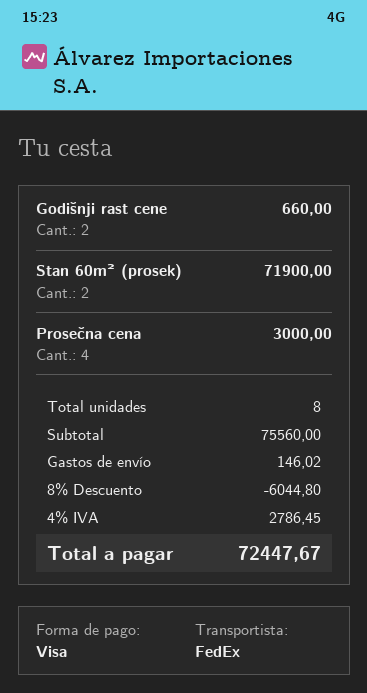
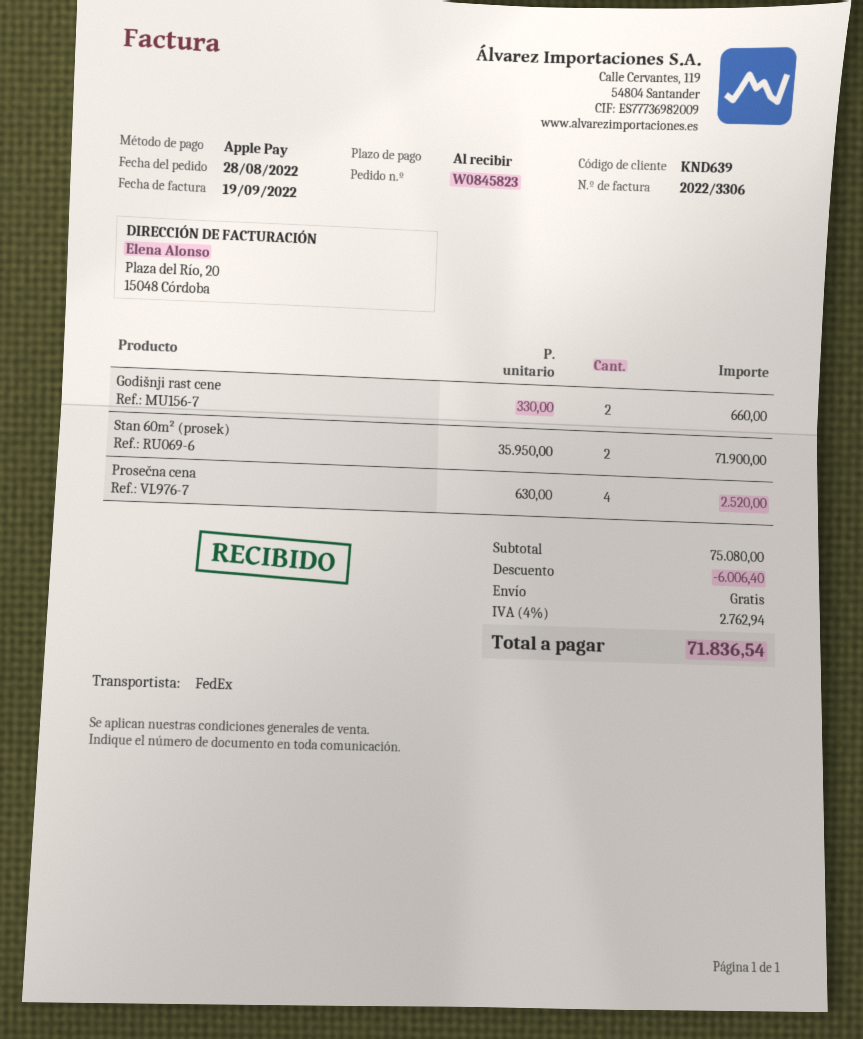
payment method: Visa -> Apple Pay
Prosečna cena: 4 for 3000.00 -> 4 for 2520.00
subtotal: 75560.00 -> 75080.00
discount: 6044.80 -> 6006.40
shipping: 146.02 -> 0.00
tax: 4% = 2786.45 -> 4% = 2762.94
total: 72447.67 -> 71836.54

